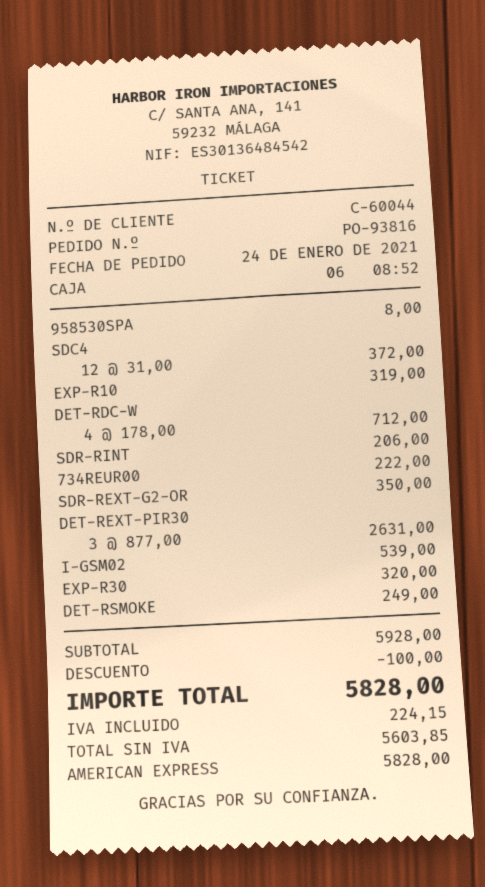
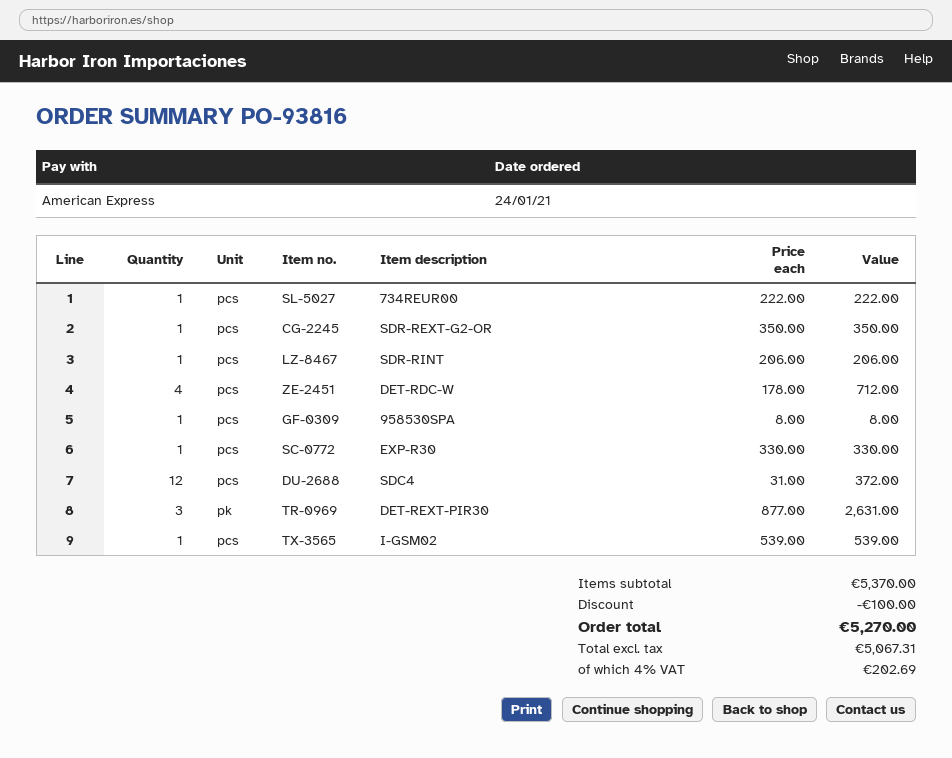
EXP-R10: 1 x 319.00 = 319.00 -> none
EXP-R30: 1 x 320.00 = 320.00 -> 1 x 330.00 = 330.00
DET-RSMOKE: 1 x 249.00 = 249.00 -> none
subtotal: 5928.00 -> 5370.00
net: 5603.85 -> 5067.31
tax: 224.15 -> 202.69
total: 5828.00 -> 5270.00

